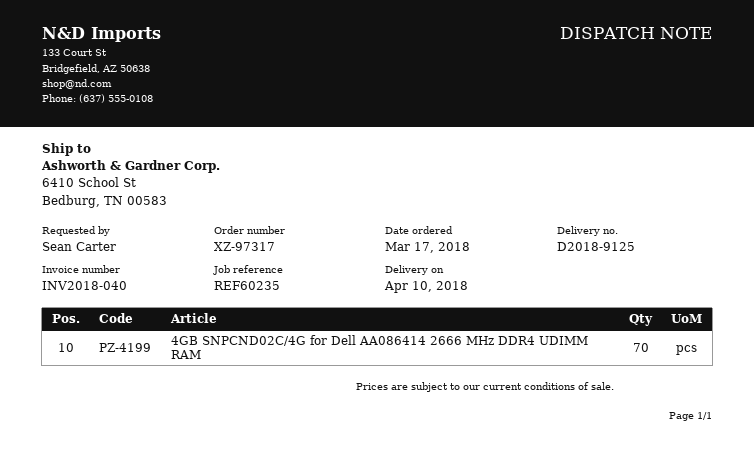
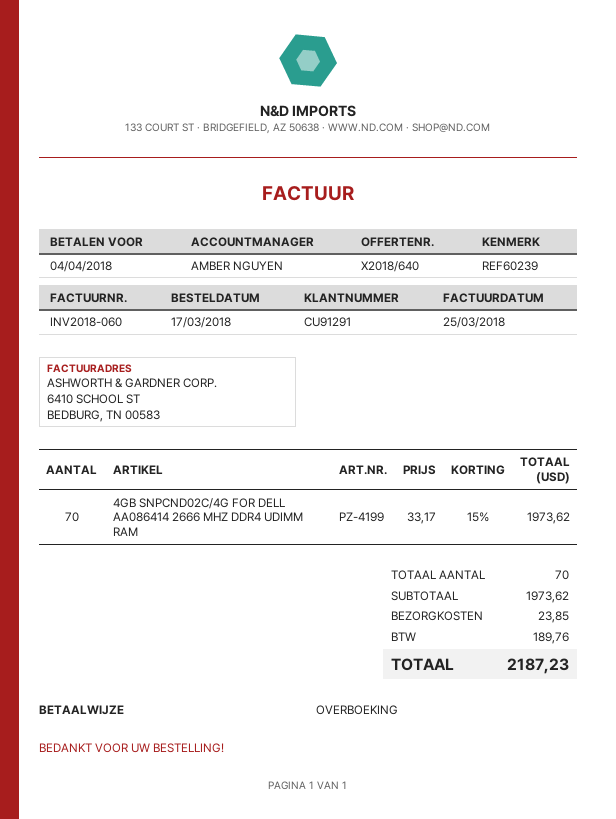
invoice number: INV2018-040 -> INV2018-060
reference: REF60235 -> REF60239

